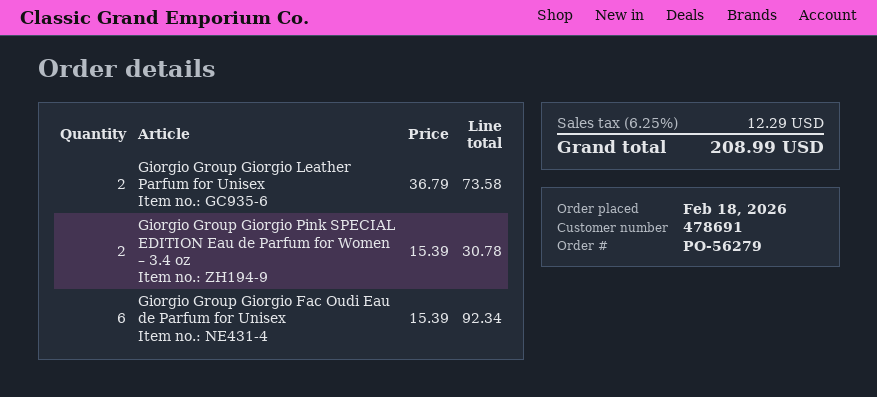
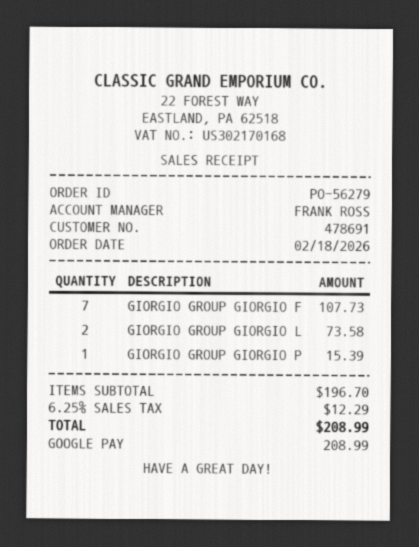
Giorgio Group Giorgio Pink SPECIAL EDITION Eau de Parfum for Women – 3.4 oz: 2 for 30.78 -> 1 for 15.39
Giorgio Group Giorgio Fac Oudi Eau de Parfum for Unisex: 6 for 92.34 -> 7 for 107.73

